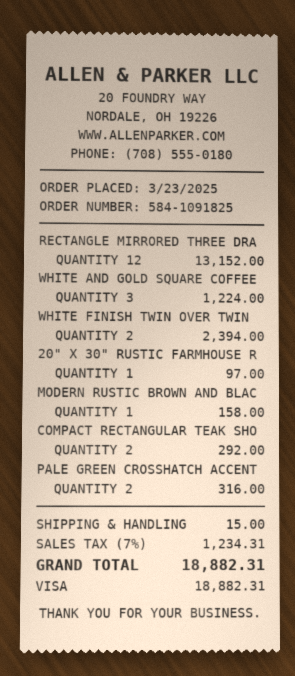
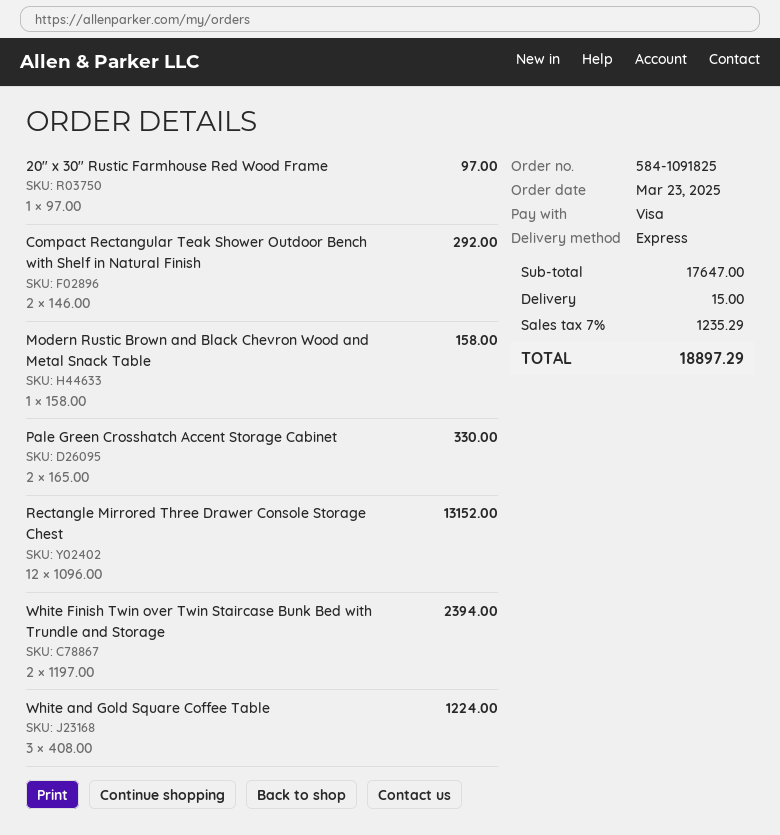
PALE GREEN CROSSHATCH ACCENT: 2 for 316.00 -> 2 for 330.00
tax: 7% = 1234.31 -> 7% = 1235.29
total: 18882.31 -> 18897.29

